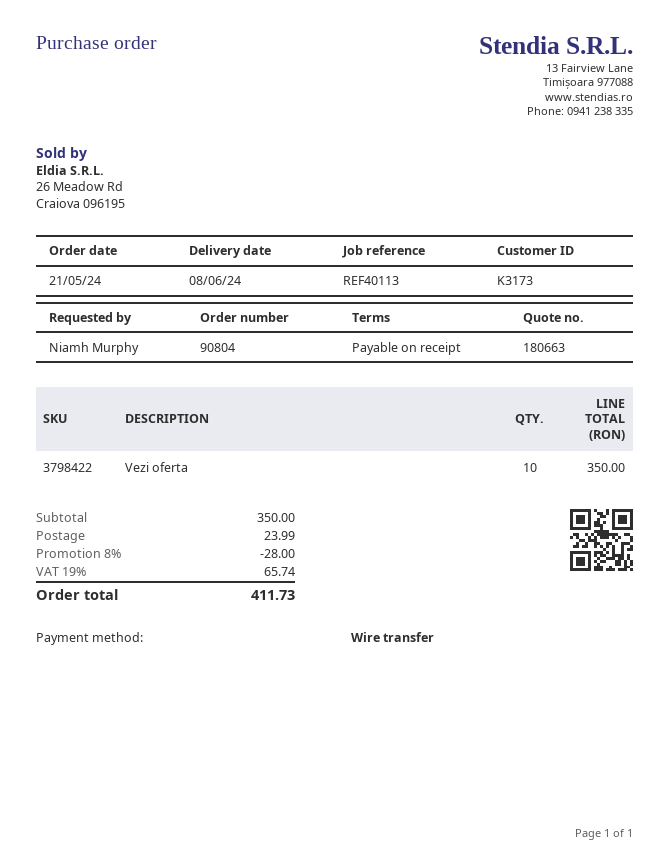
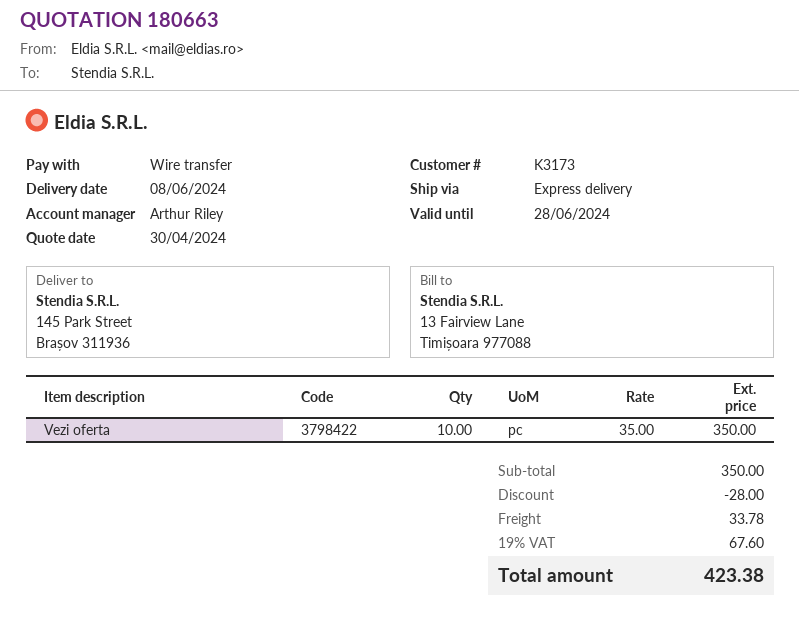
shipping: 23.99 -> 33.78
tax: 19% = 65.74 -> 19% = 67.60
total: 411.73 -> 423.38

